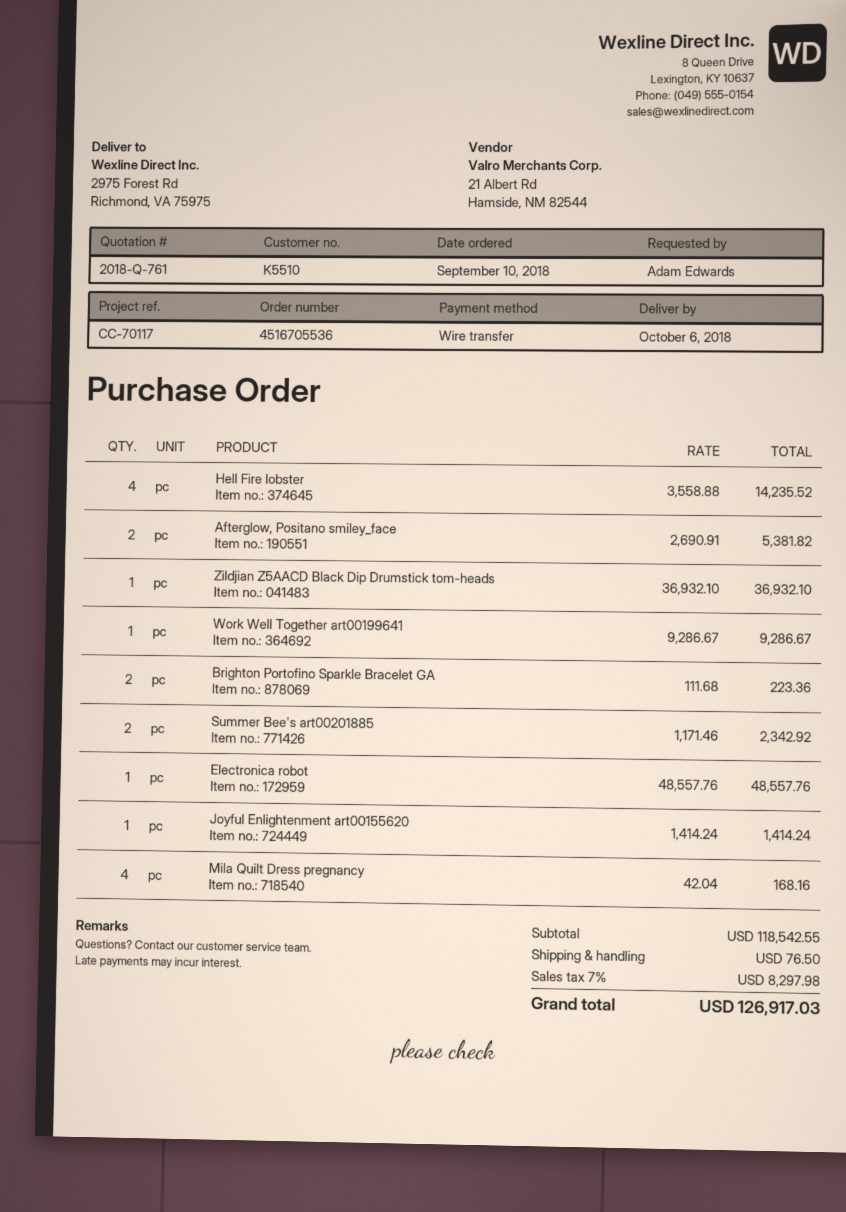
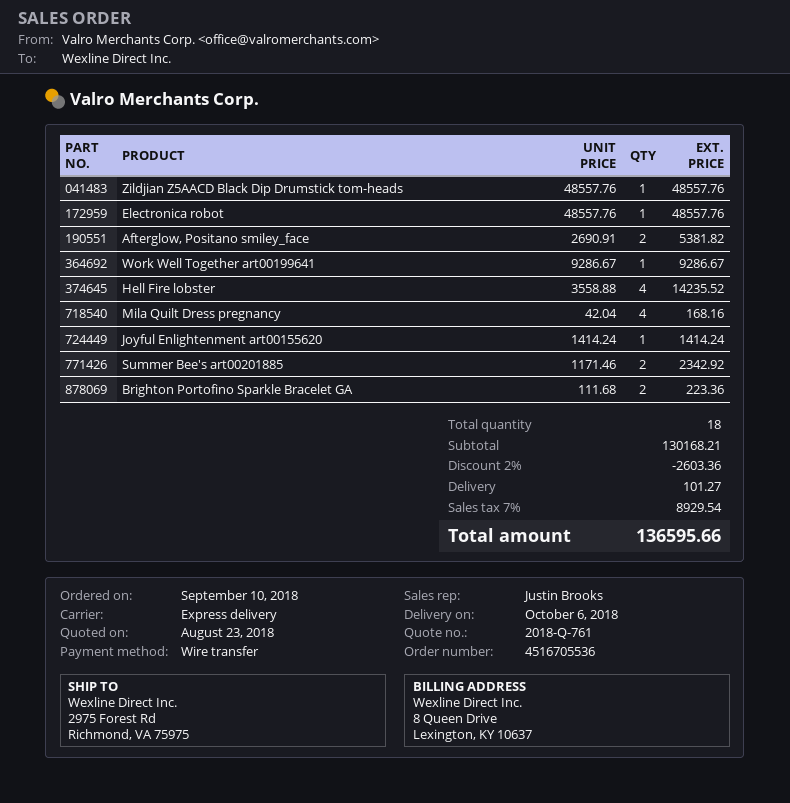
Zildjian Z5AACD Black Dip Drumstick tom-heads: 1 x 36932.10 = 36932.10 -> 1 x 48557.76 = 48557.76
subtotal: 118542.55 -> 130168.21
discount: none -> 2% = 2603.36
shipping: 76.50 -> 101.27
tax: 7% = 8297.98 -> 7% = 8929.54
total: 126917.03 -> 136595.66

